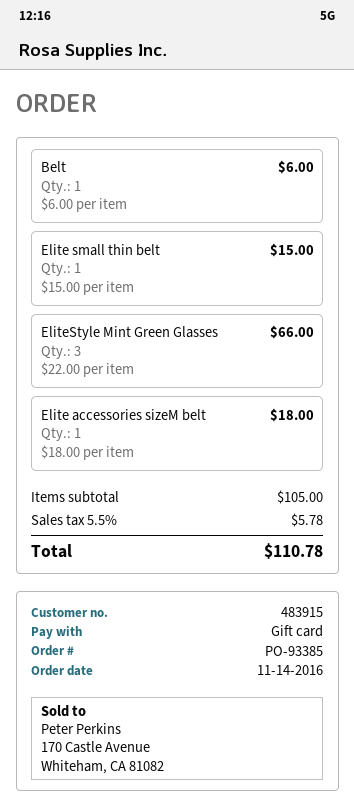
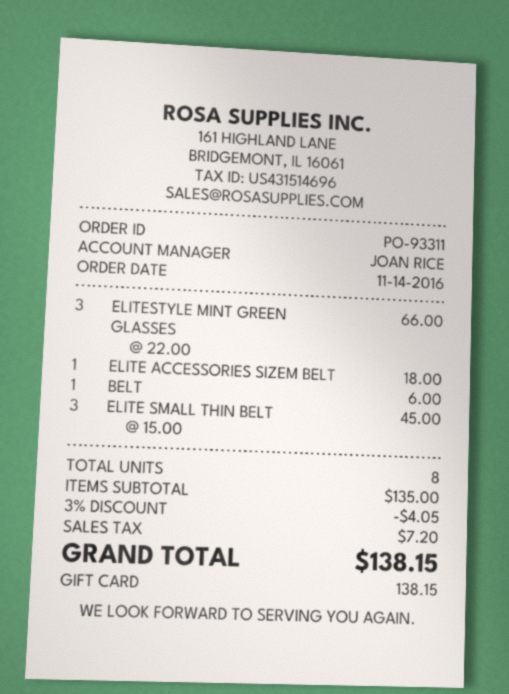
order number: PO-93385 -> PO-93311
Elite small thin belt: 1 x 15.00 = 15.00 -> 3 x 15.00 = 45.00
subtotal: 105.00 -> 135.00
discount: none -> 3% = 4.05
tax: 5.78 -> 7.20
total: 110.78 -> 138.15

